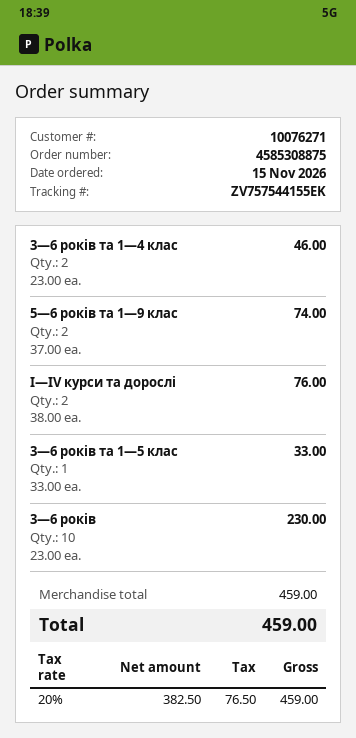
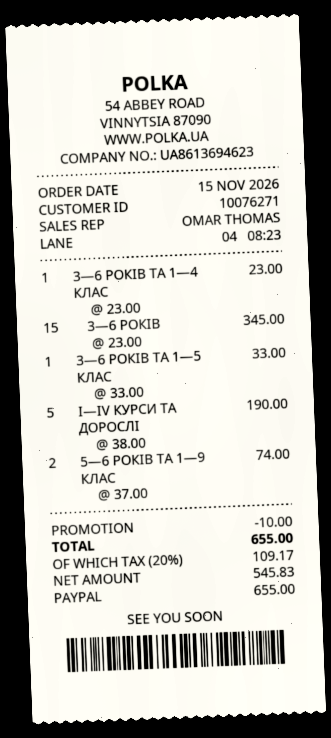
3—6 років та 1—4 клас: 2 x 23.00 = 46.00 -> 1 x 23.00 = 23.00
I—IV курси та дорослі: 2 x 38.00 = 76.00 -> 5 x 38.00 = 190.00
3—6 років: 10 x 23.00 = 230.00 -> 15 x 23.00 = 345.00
discount: none -> 10.00
net: 382.50 -> 545.83
tax: 20% = 76.50 -> 20% = 109.17
total: 459.00 -> 655.00

